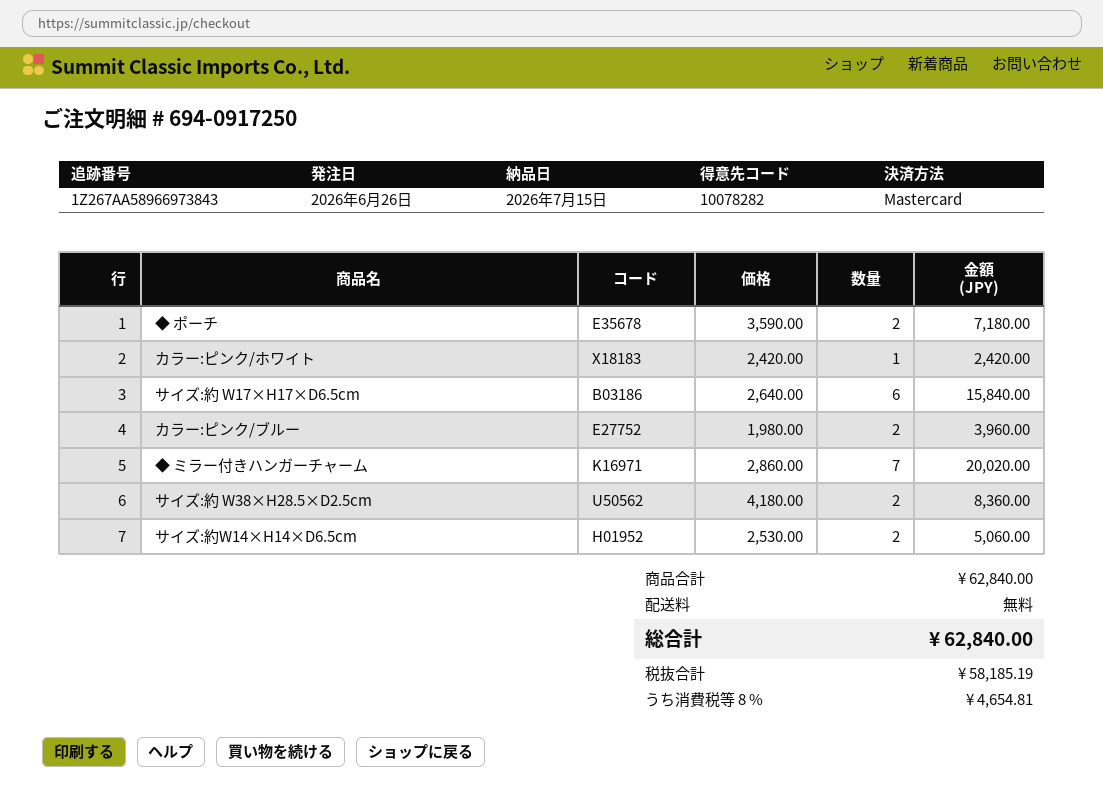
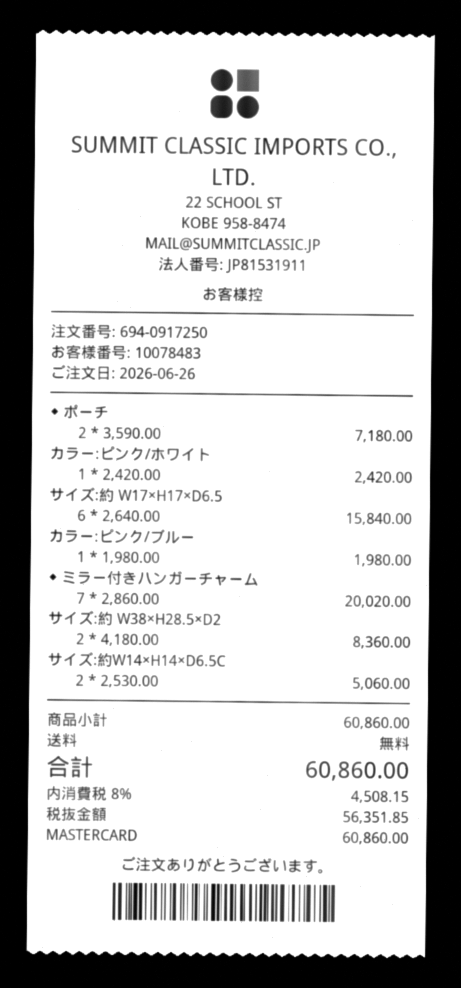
customer number: 10078282 -> 10078483
カラー:ピンク/ブルー: 2 x 1980.00 = 3960.00 -> 1 x 1980.00 = 1980.00
subtotal: 62840.00 -> 60860.00
net: 58185.19 -> 56351.85
tax: 8% = 4654.81 -> 8% = 4508.15
total: 62840.00 -> 60860.00

